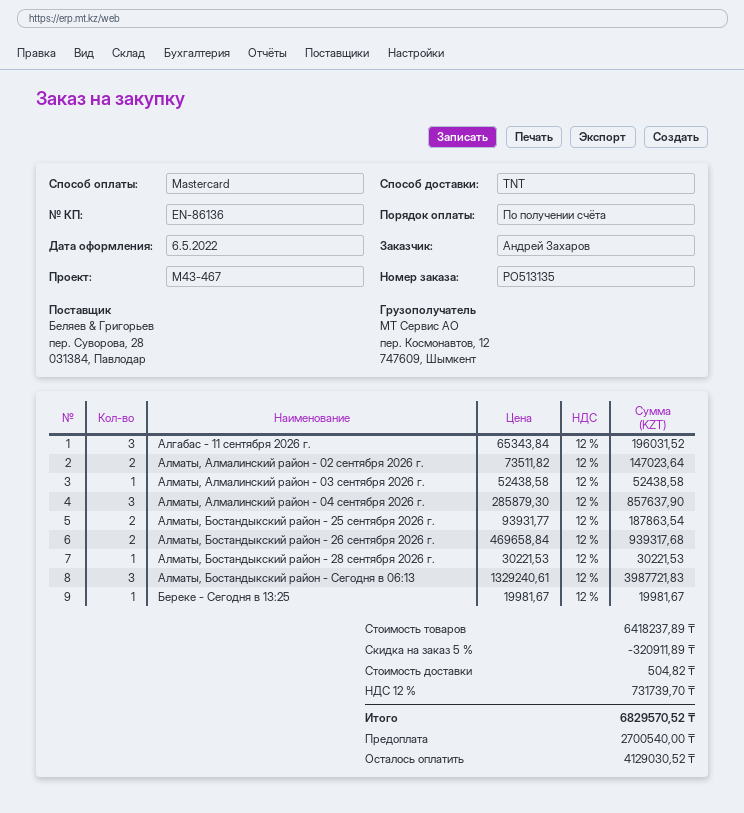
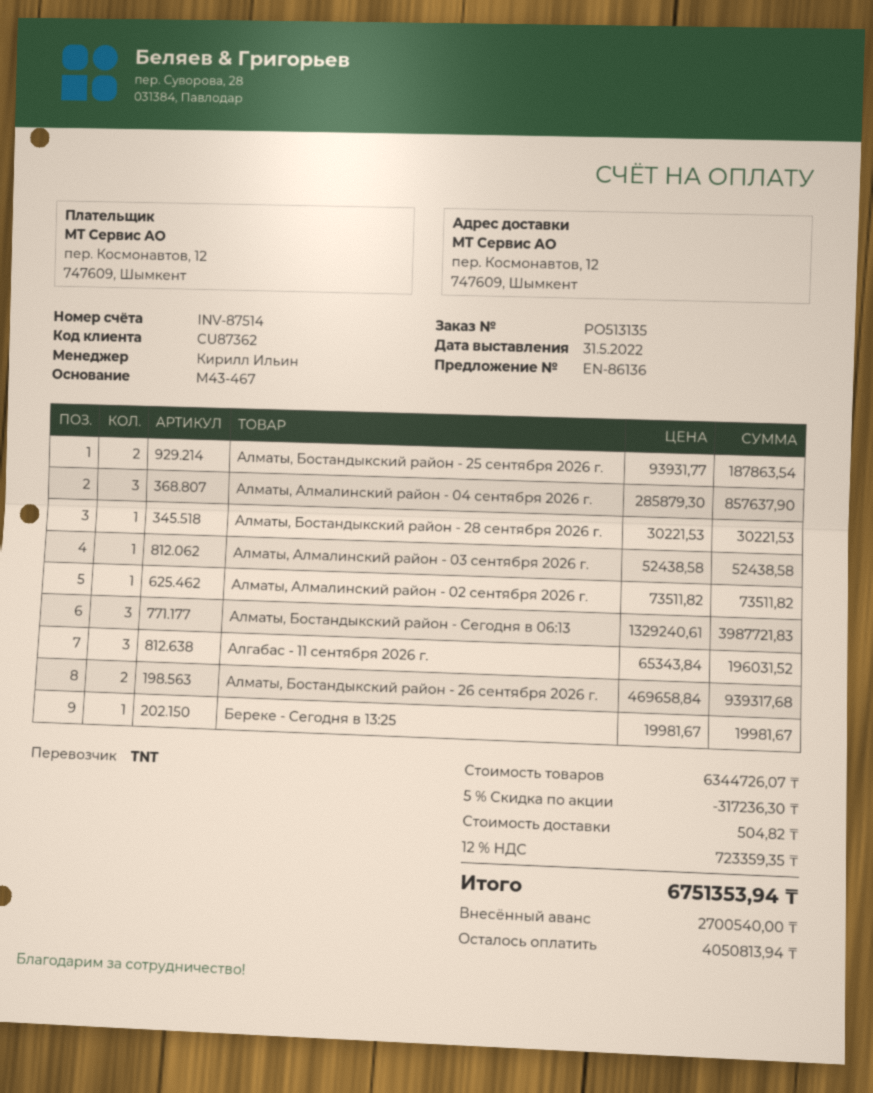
Алматы, Алмалинский район - 02 сентября 2026 г.: 2 x 73511.82 = 147023.64 -> 1 x 73511.82 = 73511.82
subtotal: 6418237.89 -> 6344726.07
discount: 5% = 320911.89 -> 5% = 317236.30
tax: 12% = 731739.70 -> 12% = 723359.35
total: 6829570.52 -> 6751353.94
balance: 4129030.52 -> 4050813.94

